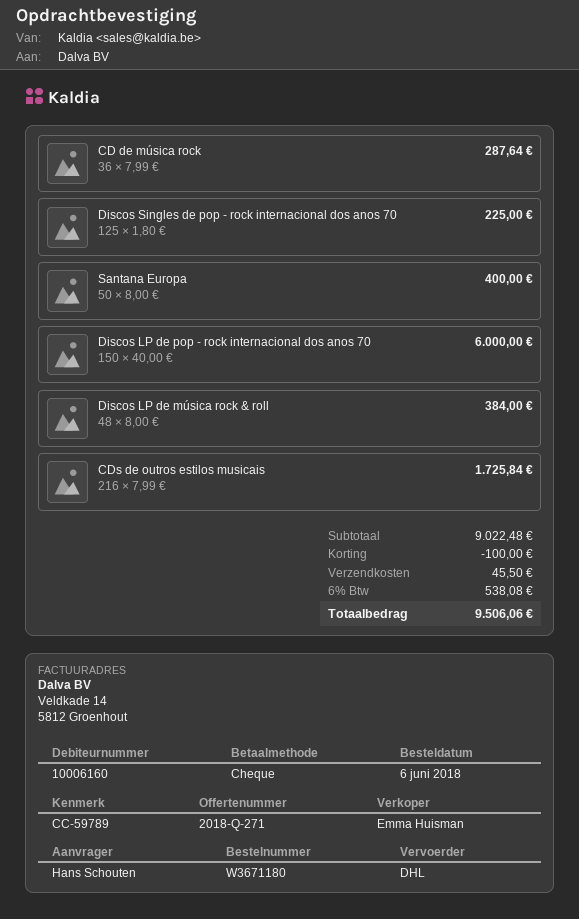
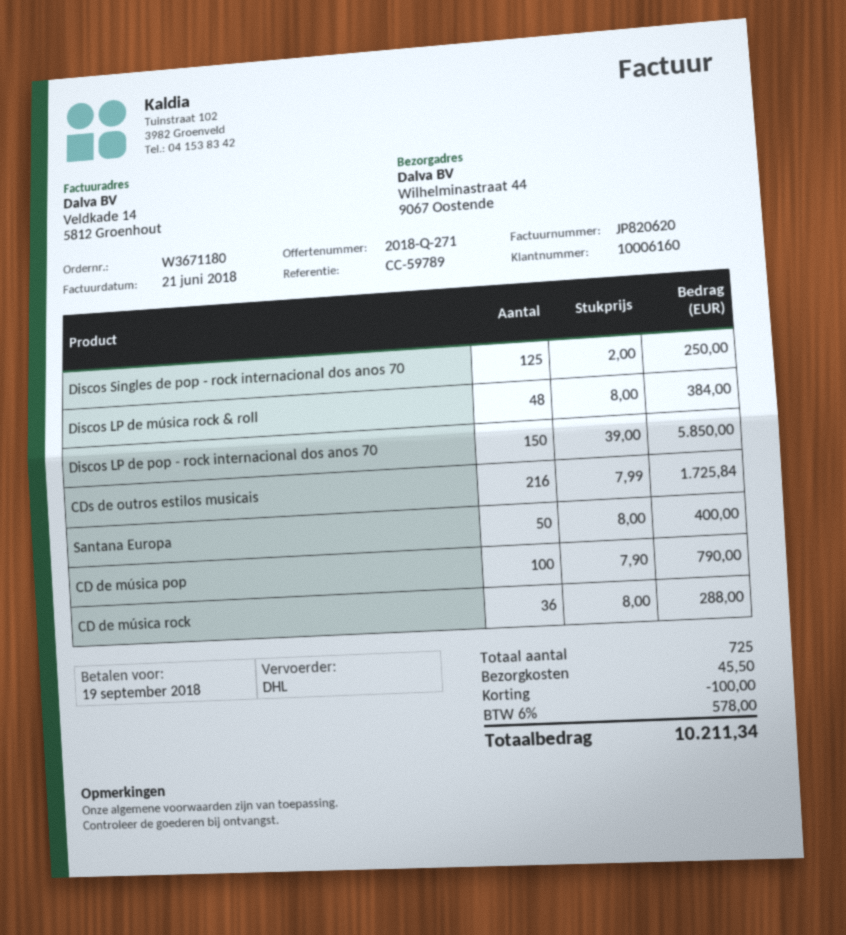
CD de música rock: 36 x 7.99 = 287.64 -> 36 x 8.00 = 288.00
Discos Singles de pop - rock internacional dos anos 70: 125 x 1.80 = 225.00 -> 125 x 2.00 = 250.00
Discos LP de pop - rock internacional dos anos 70: 150 x 40.00 = 6000.00 -> 150 x 39.00 = 5850.00
CD de música pop: none -> 100 x 7.90 = 790.00
tax: 6% = 538.08 -> 6% = 578.00
total: 9506.06 -> 10211.34

